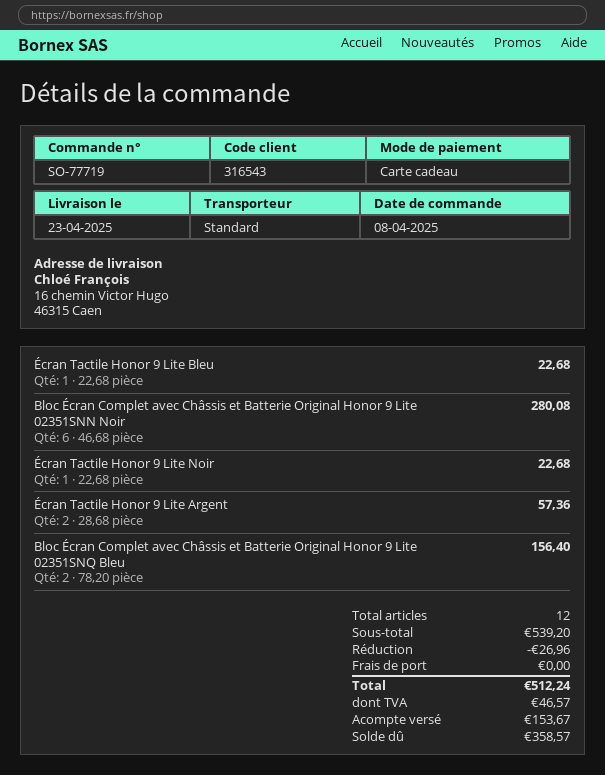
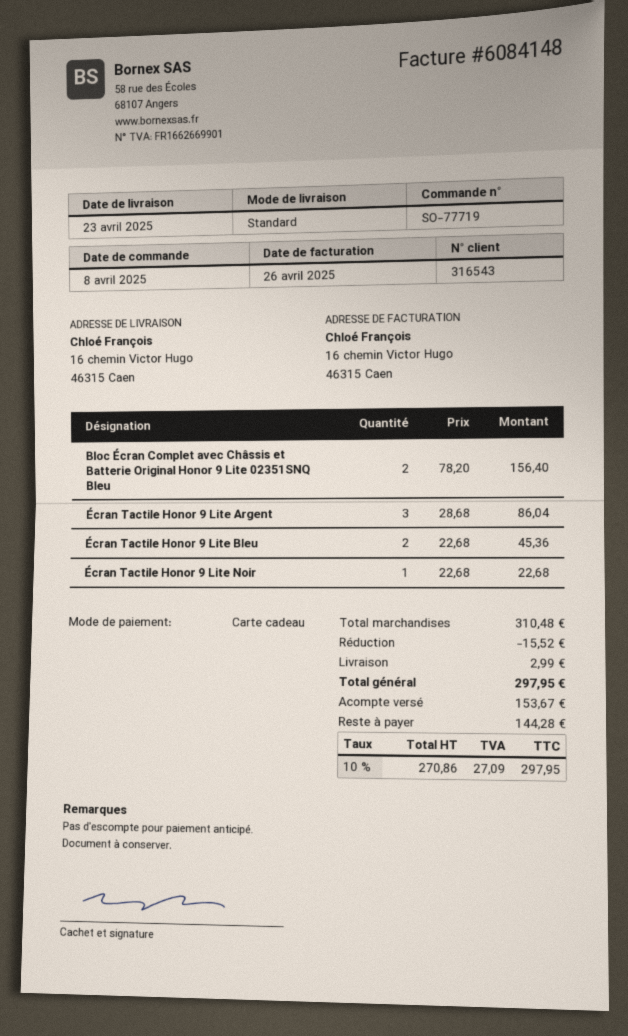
Écran Tactile Honor 9 Lite Bleu: 1 x 22.68 = 22.68 -> 2 x 22.68 = 45.36
Bloc Écran Complet avec Châssis et Batterie Original Honor 9 Lite 02351SNN Noir: 6 x 46.68 = 280.08 -> none
Écran Tactile Honor 9 Lite Argent: 2 x 28.68 = 57.36 -> 3 x 28.68 = 86.04
subtotal: 539.20 -> 310.48
discount: 26.96 -> 15.52
shipping: 0.00 -> 2.99
tax: 46.57 -> 27.09
total: 512.24 -> 297.95
balance: 358.57 -> 144.28

